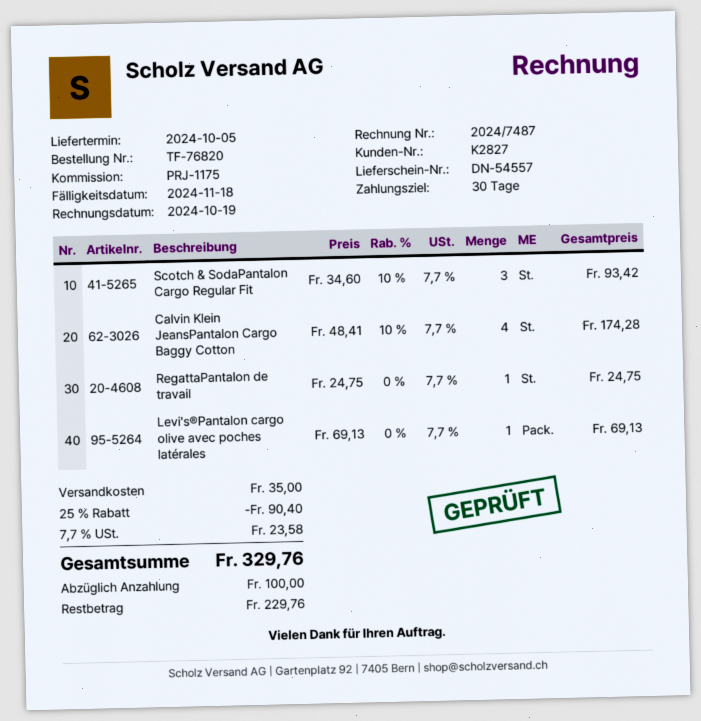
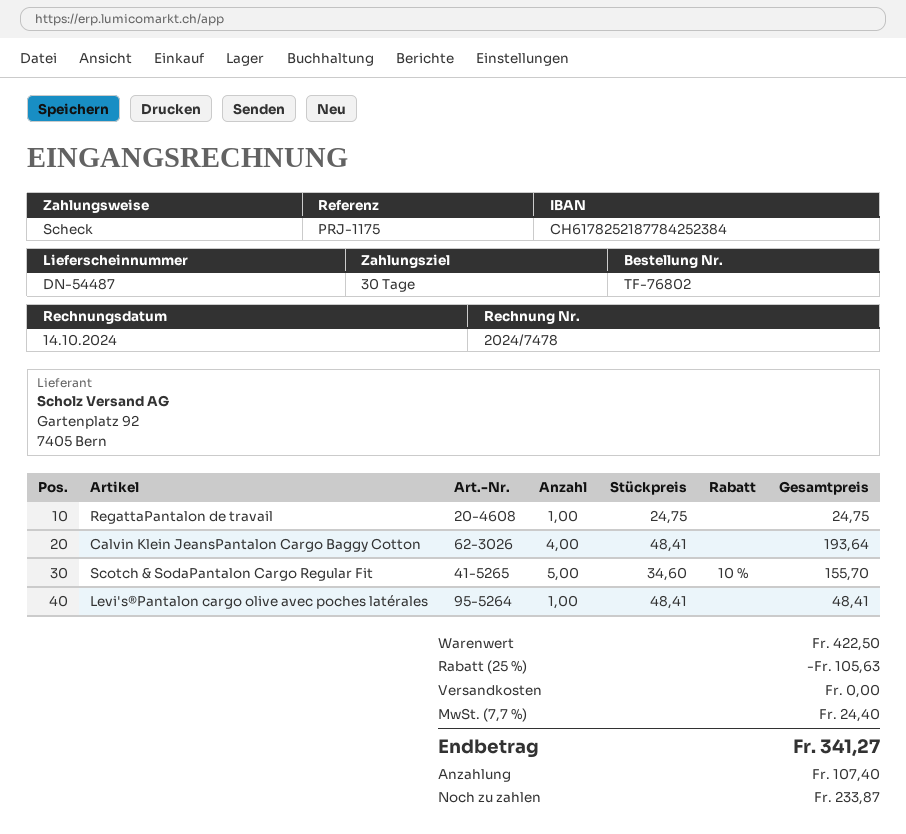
order number: TF-76820 -> TF-76802
delivery note number: DN-54557 -> DN-54487
invoice number: 2024/7487 -> 2024/7478
invoice date: 2024-10-19 -> 2024-10-14
Scotch & SodaPantalon Cargo Regular Fit: 3 x 34.60 - 10% = 93.42 -> 5 x 34.60 - 10% = 155.70
Calvin Klein JeansPantalon Cargo Baggy Cotton: 4 x 48.41 - 10% = 174.28 -> 4 x 48.41 = 193.64
Levi's®Pantalon cargo olive avec poches latérales: 1 x 69.13 = 69.13 -> 1 x 48.41 = 48.41
discount: 25% = 90.40 -> 25% = 105.63
shipping: 35.00 -> 0.00
tax: 7.7% = 23.58 -> 7.7% = 24.40
total: 329.76 -> 341.27
deposit: 100.00 -> 107.40
balance: 229.76 -> 233.87

